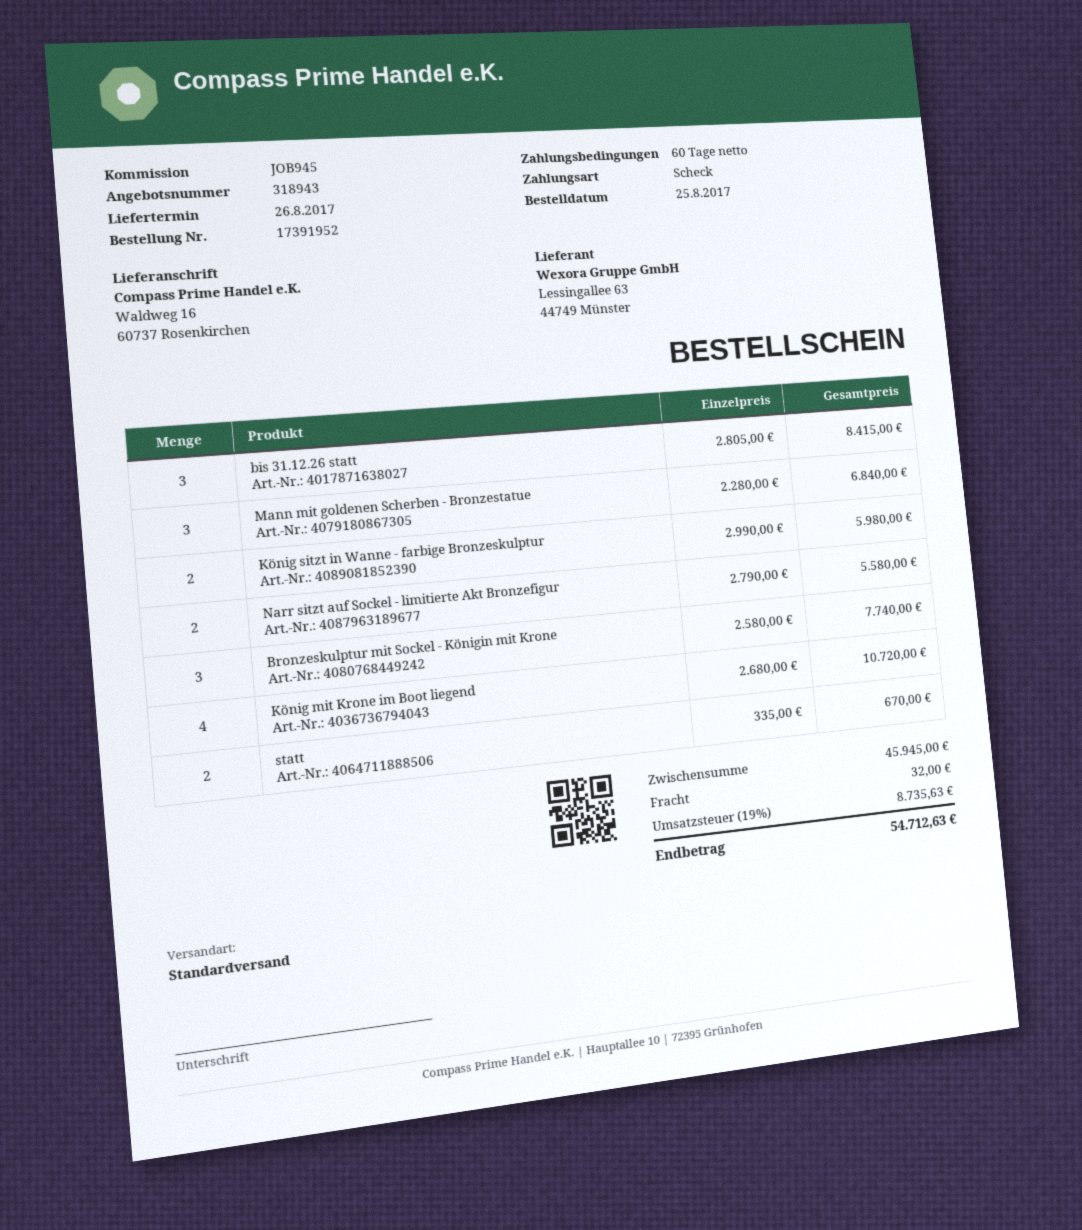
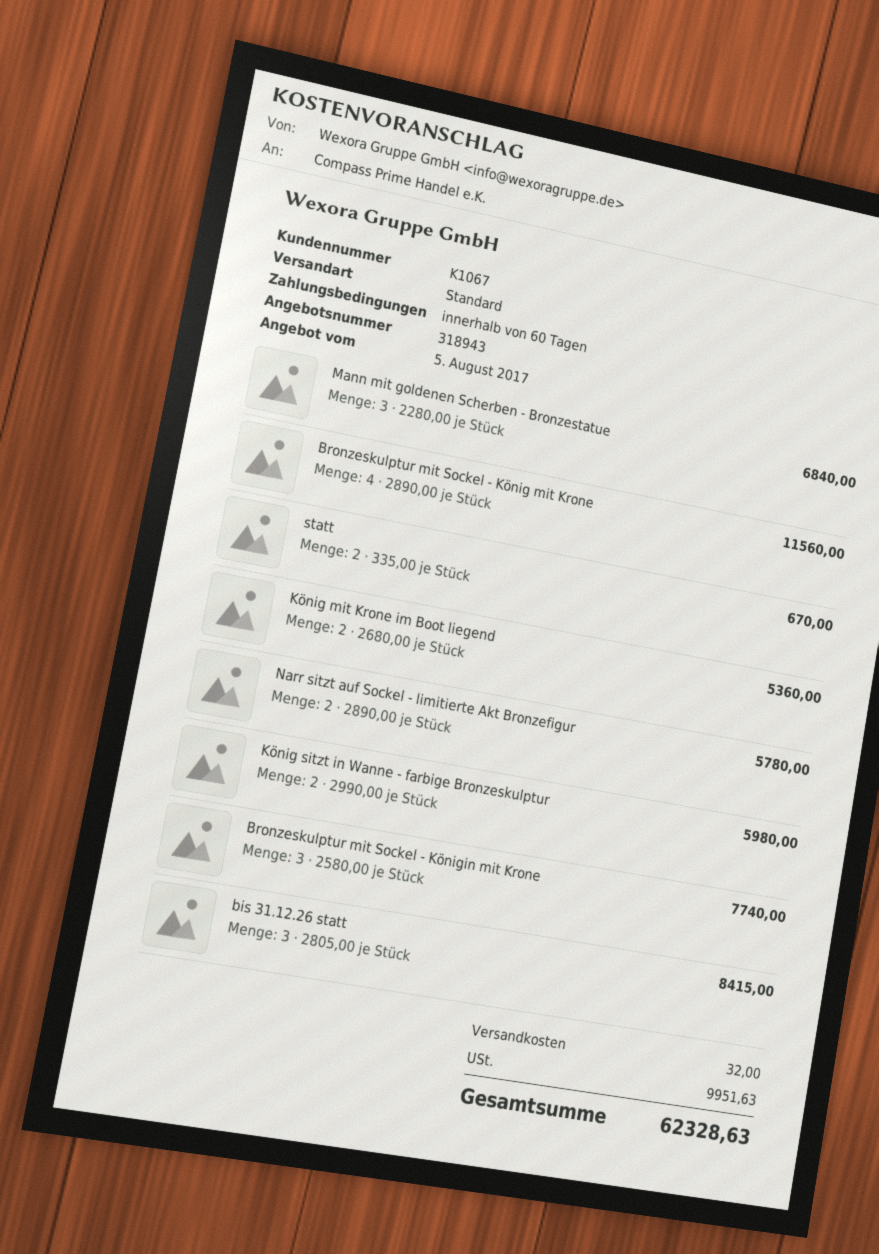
Narr sitzt auf Sockel - limitierte Akt Bronzefigur: 2 x 2790.00 = 5580.00 -> 2 x 2890.00 = 5780.00
König mit Krone im Boot liegend: 4 x 2680.00 = 10720.00 -> 2 x 2680.00 = 5360.00
Bronzeskulptur mit Sockel - König mit Krone: none -> 4 x 2890.00 = 11560.00
tax: 8735.63 -> 9951.63
total: 54712.63 -> 62328.63

